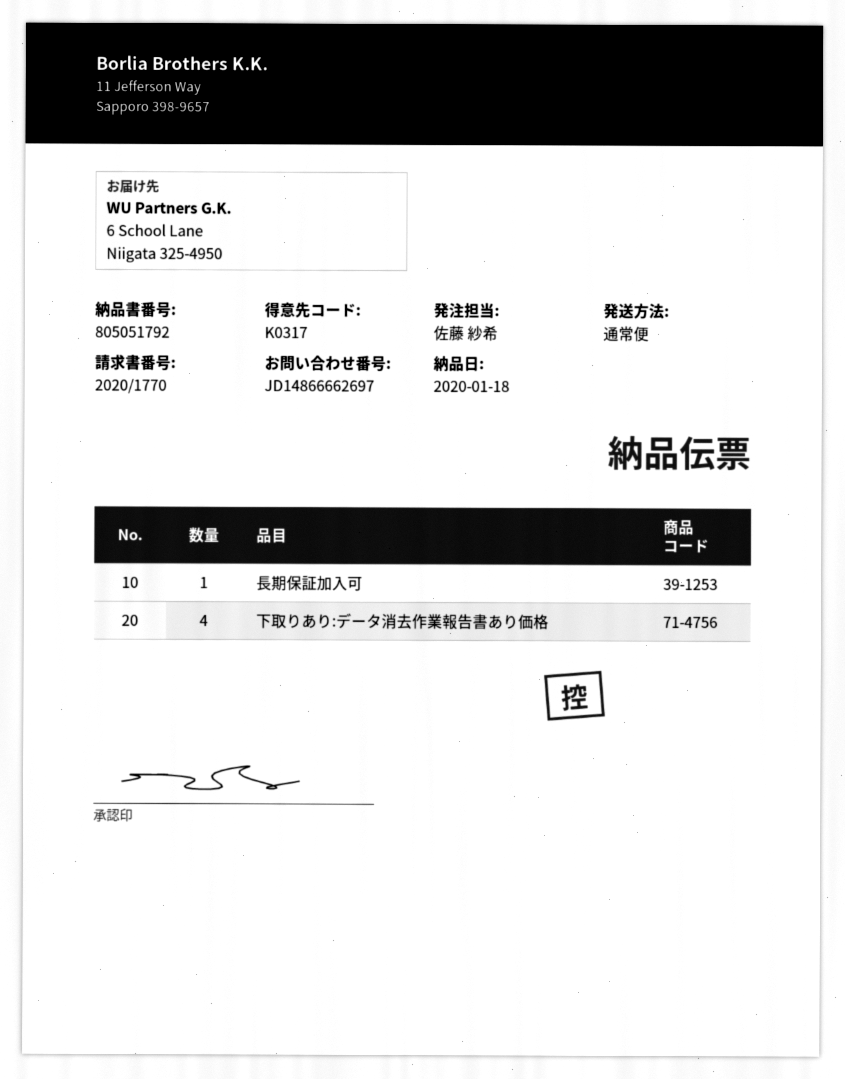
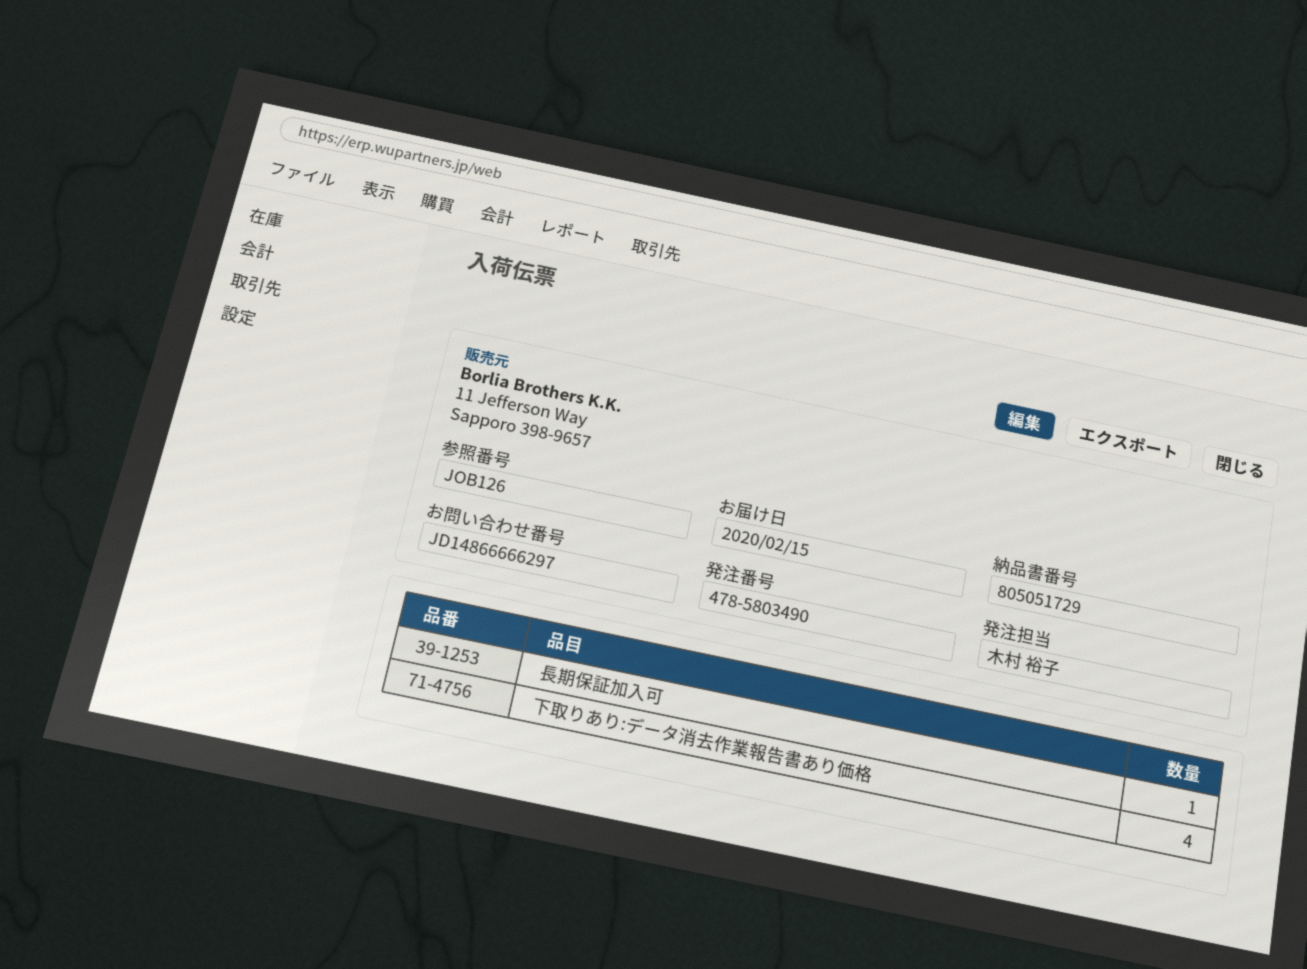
delivery note number: 805051792 -> 805051729
delivery date: 2020-01-18 -> 2020-02-15
ordered by: 佐藤 紗希 -> 木村 裕子
tracking number: JD14866662697 -> JD14866666297

